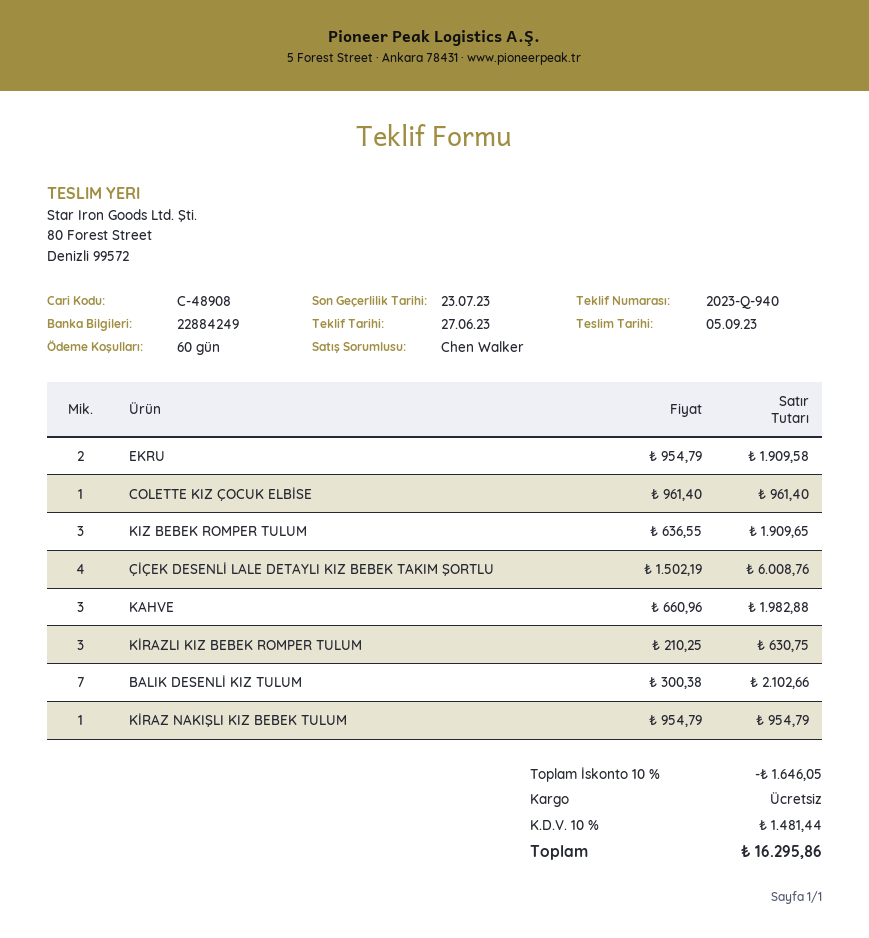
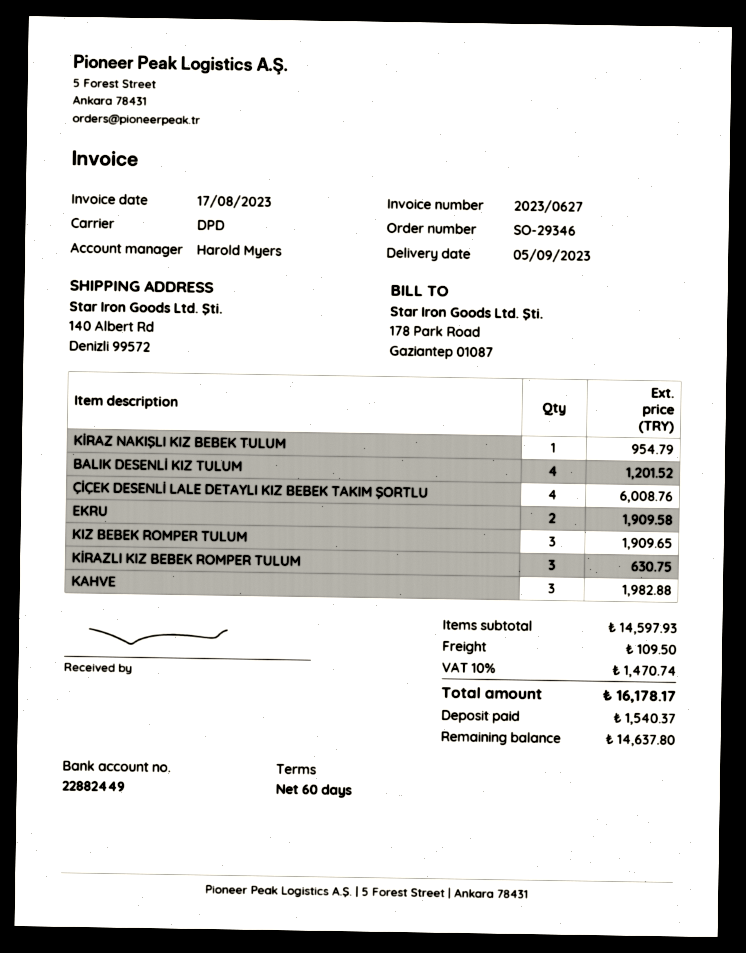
sales rep: Chen Walker -> Harold Myers
bank account: 22884249 -> 22882449
ship to: 80 Forest Street, Denizli 99572 -> 140 Albert Rd, Denizli 99572
COLETTE KIZ ÇOCUK ELBİSE: 1 for 961.40 -> none
BALIK DESENLİ KIZ TULUM: 7 for 2102.66 -> 4 for 1201.52
discount: 10% = 1646.05 -> none
shipping: 0.00 -> 109.50
tax: 10% = 1481.44 -> 10% = 1470.74
total: 16295.86 -> 16178.17

